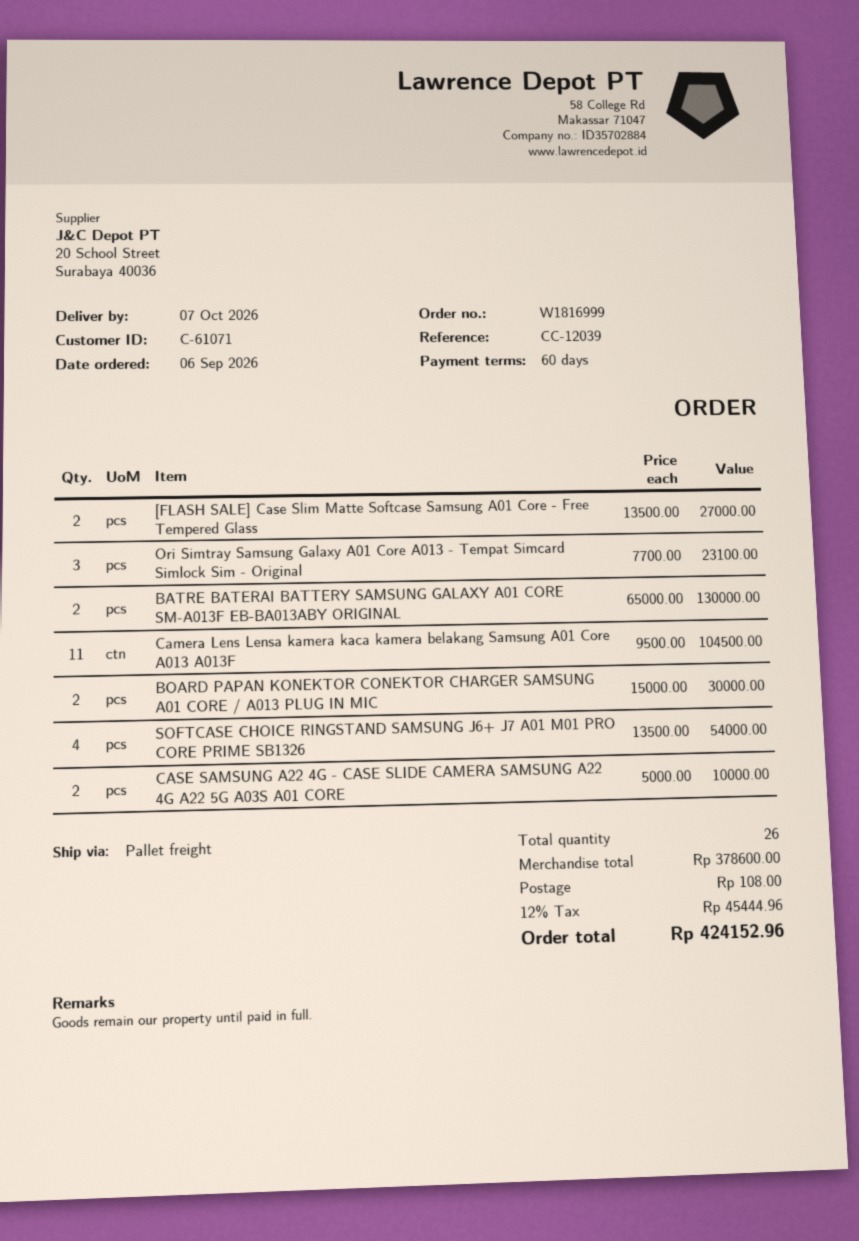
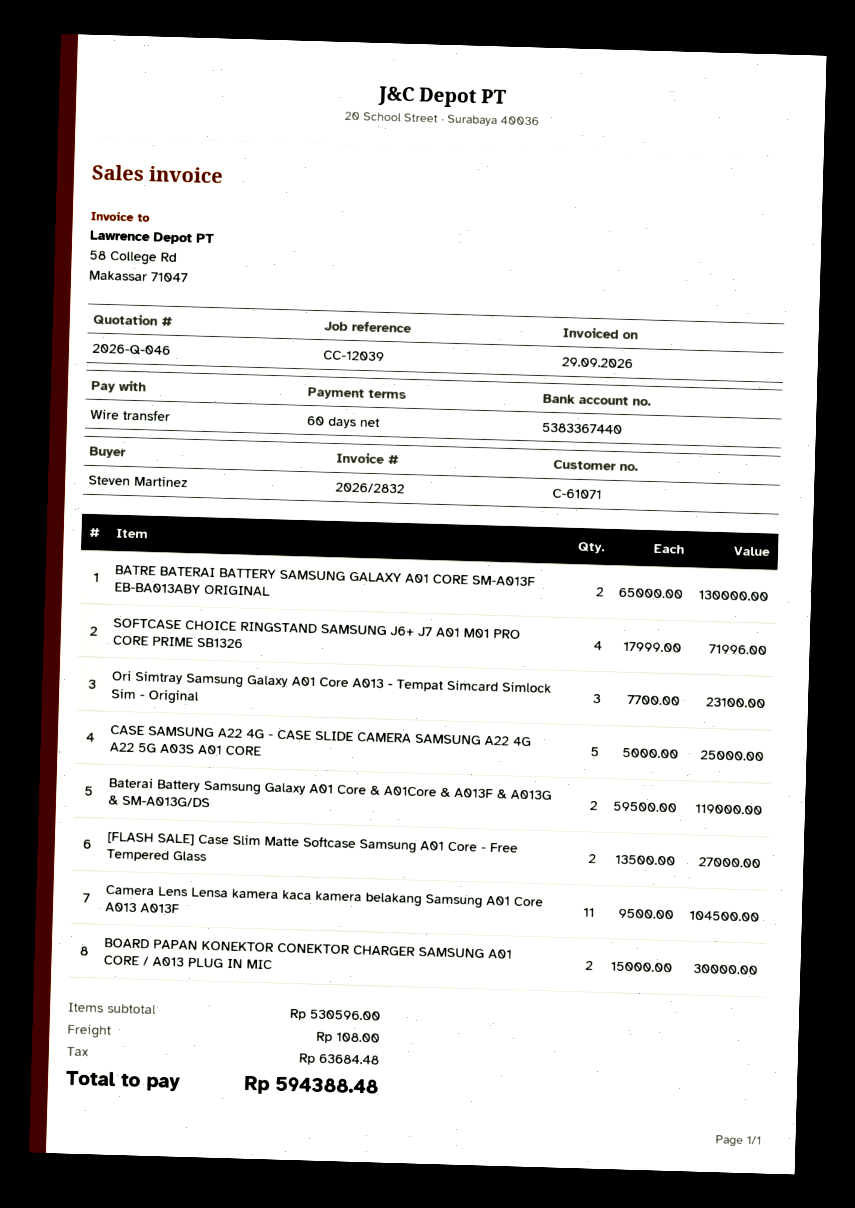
SOFTCASE CHOICE RINGSTAND SAMSUNG J6+ J7 A01 M01 PRO CORE PRIME SB1326: 4 x 13500.00 = 54000.00 -> 4 x 17999.00 = 71996.00
CASE SAMSUNG A22 4G - CASE SLIDE CAMERA SAMSUNG A22 4G A22 5G A03S A01 CORE: 2 x 5000.00 = 10000.00 -> 5 x 5000.00 = 25000.00
Baterai Battery Samsung Galaxy A01 Core & A01Core & A013F & A013G & SM-A013G/DS: none -> 2 x 59500.00 = 119000.00
subtotal: 378600.00 -> 530596.00
tax: 45444.96 -> 63684.48
total: 424152.96 -> 594388.48

